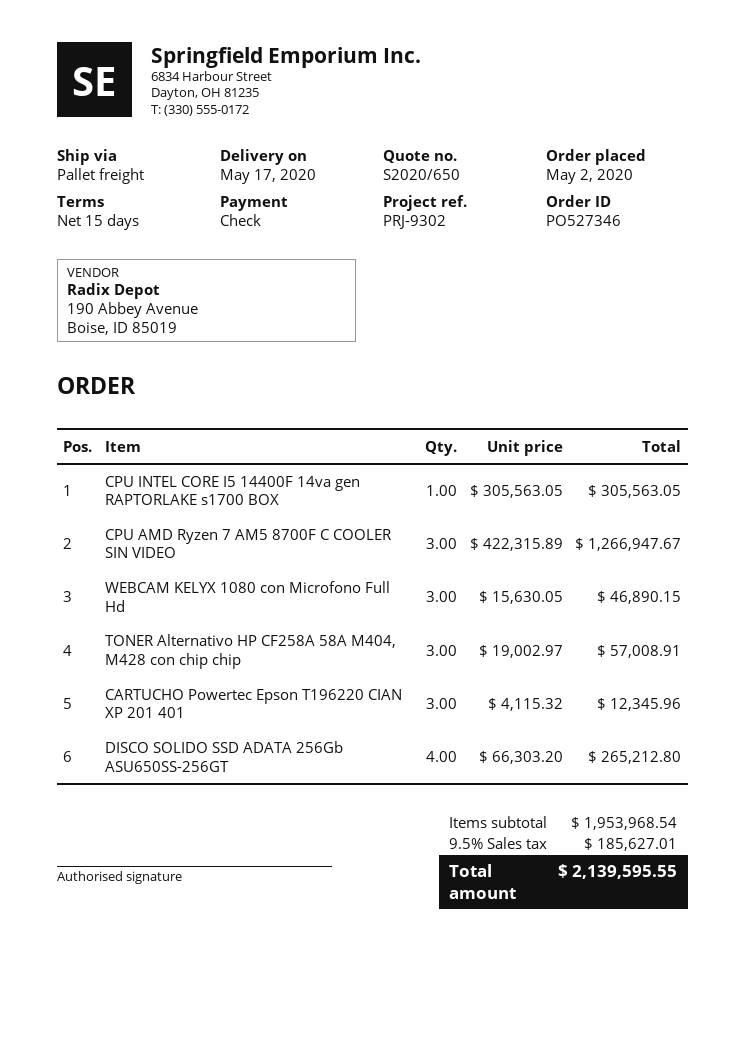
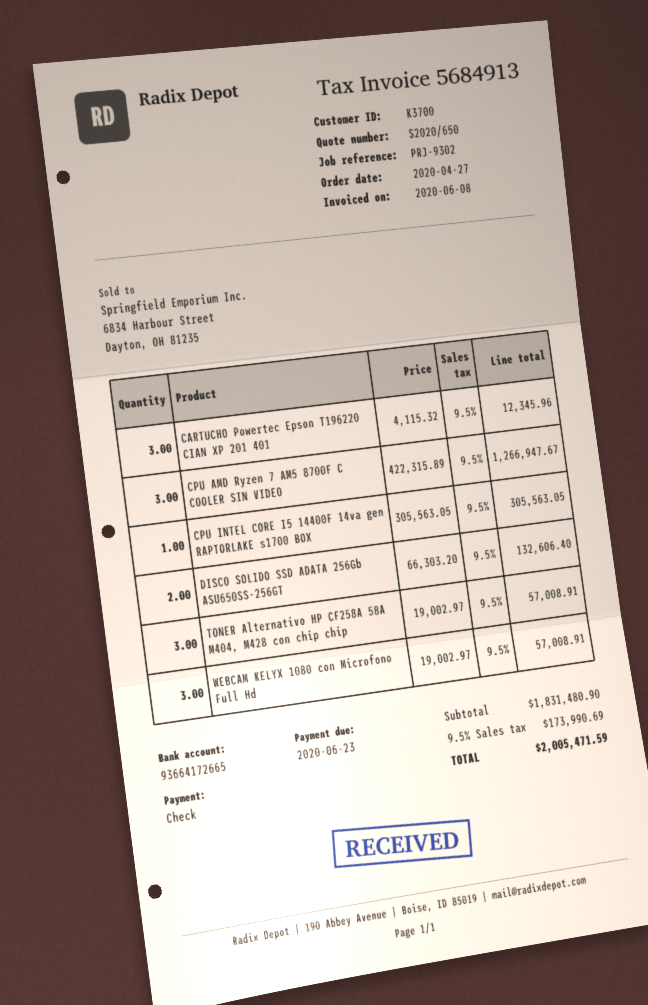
order date: 2020-05-02 -> 2020-04-27
WEBCAM KELYX 1080 con Microfono Full Hd: 3 x 15630.05 = 46890.15 -> 3 x 19002.97 = 57008.91
DISCO SOLIDO SSD ADATA 256Gb ASU650SS-256GT: 4 x 66303.20 = 265212.80 -> 2 x 66303.20 = 132606.40
subtotal: 1953968.54 -> 1831480.90
tax: 9.5% = 185627.01 -> 9.5% = 173990.69
total: 2139595.55 -> 2005471.59

